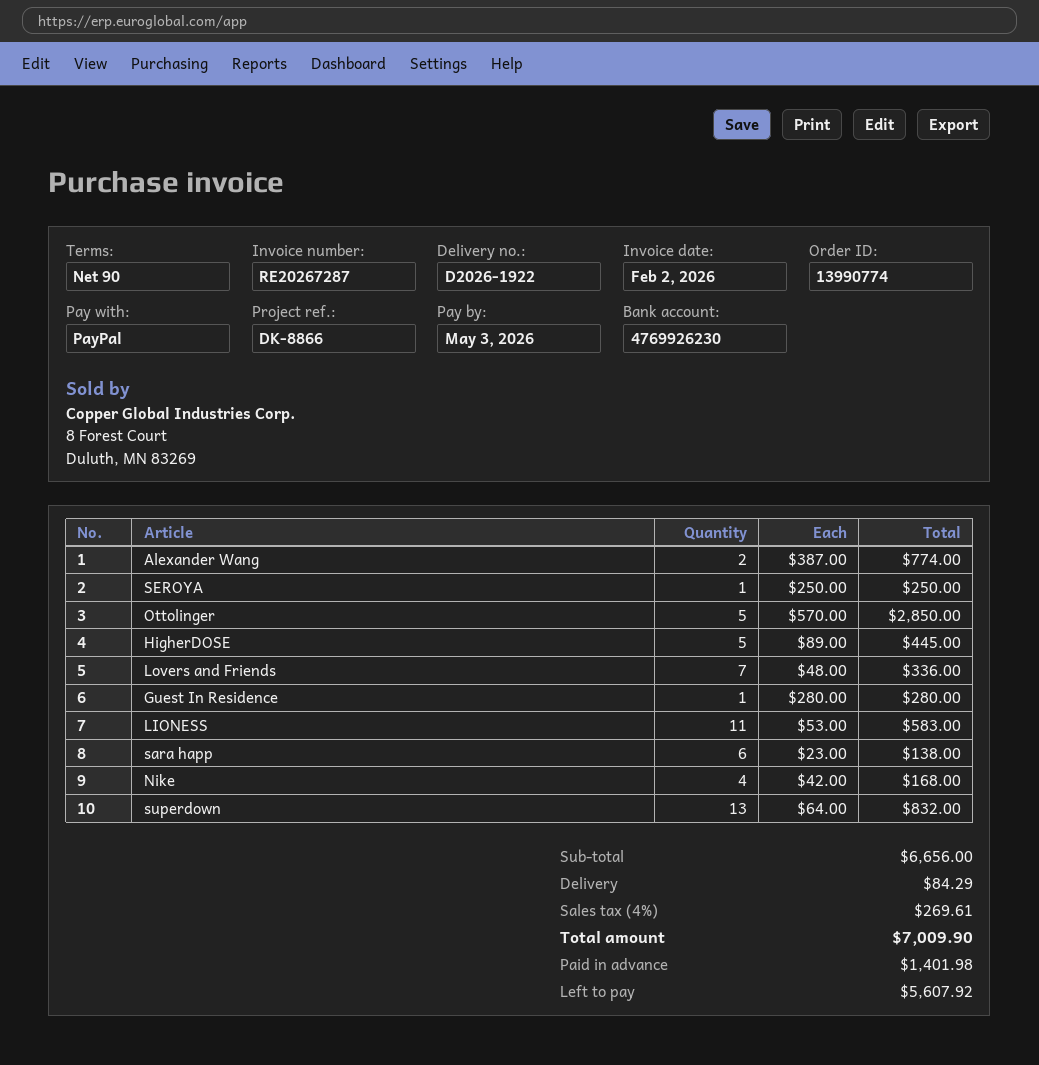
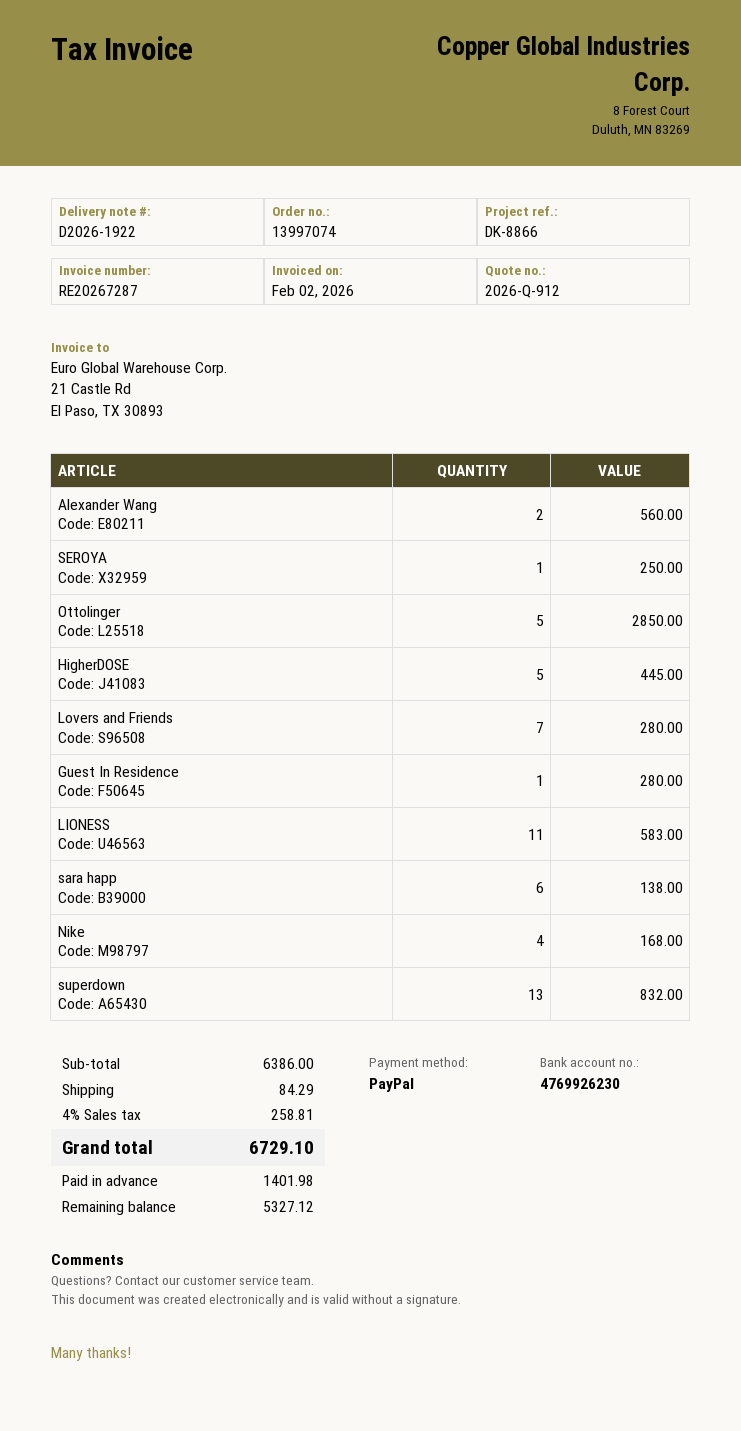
order number: 13990774 -> 13997074
Alexander Wang: 2 for 774.00 -> 2 for 560.00
Lovers and Friends: 7 for 336.00 -> 7 for 280.00
subtotal: 6656.00 -> 6386.00
tax: 4% = 269.61 -> 4% = 258.81
total: 7009.90 -> 6729.10
balance: 5607.92 -> 5327.12

